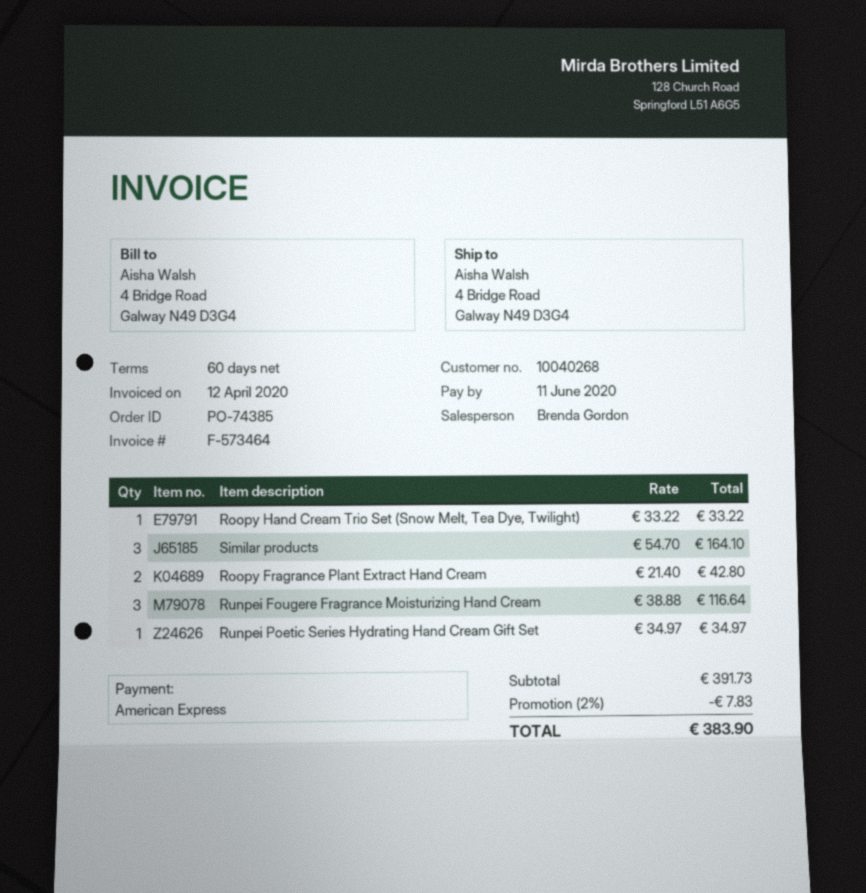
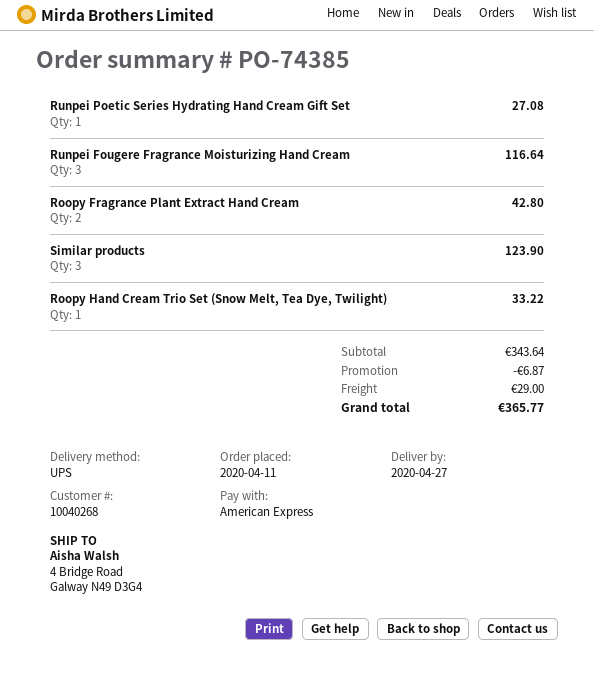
Similar products: 3 for 164.10 -> 3 for 123.90
Runpei Poetic Series Hydrating Hand Cream Gift Set: 1 for 34.97 -> 1 for 27.08
subtotal: 391.73 -> 343.64
discount: 7.83 -> 6.87
shipping: none -> 29.00
total: 383.90 -> 365.77

